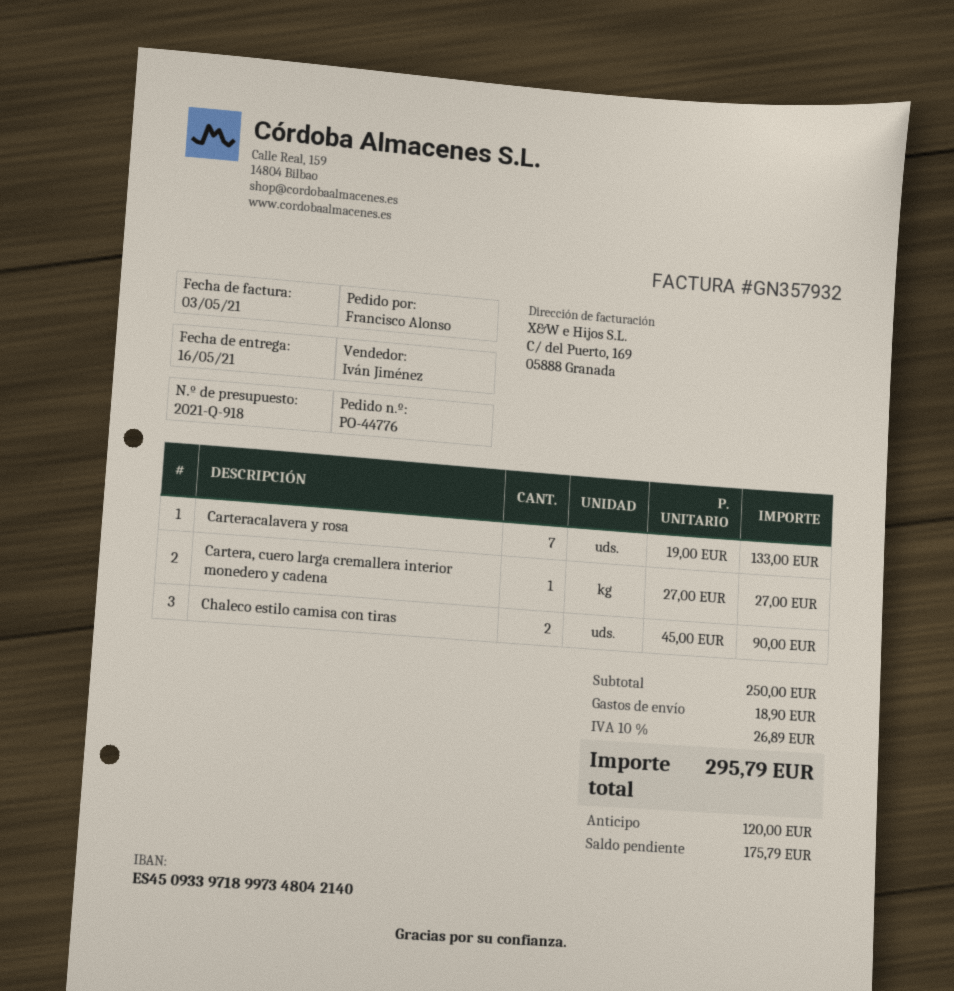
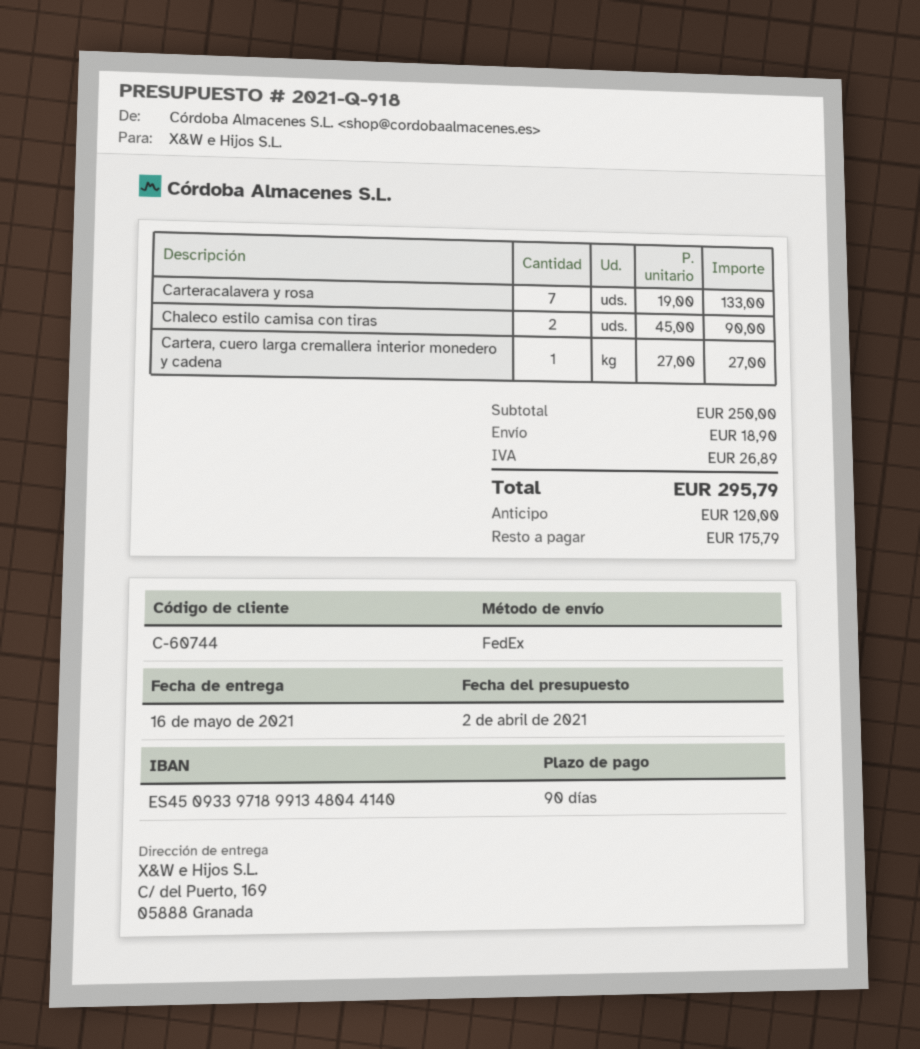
bank account: ES4509339718997348042140 -> ES4509339718991348044140

